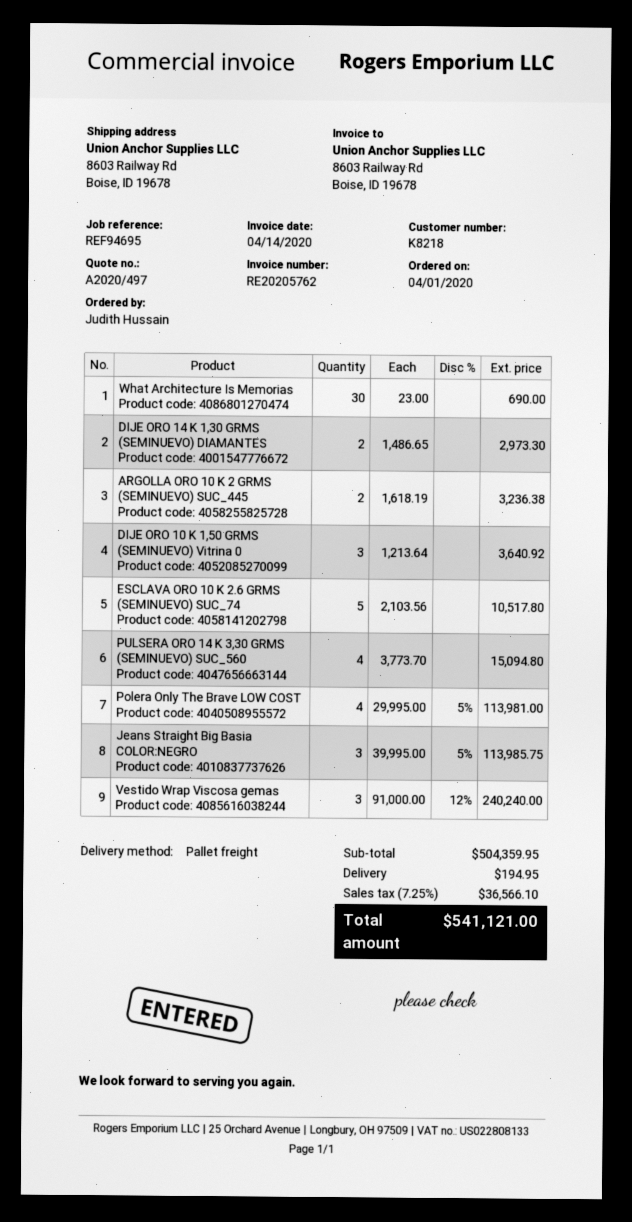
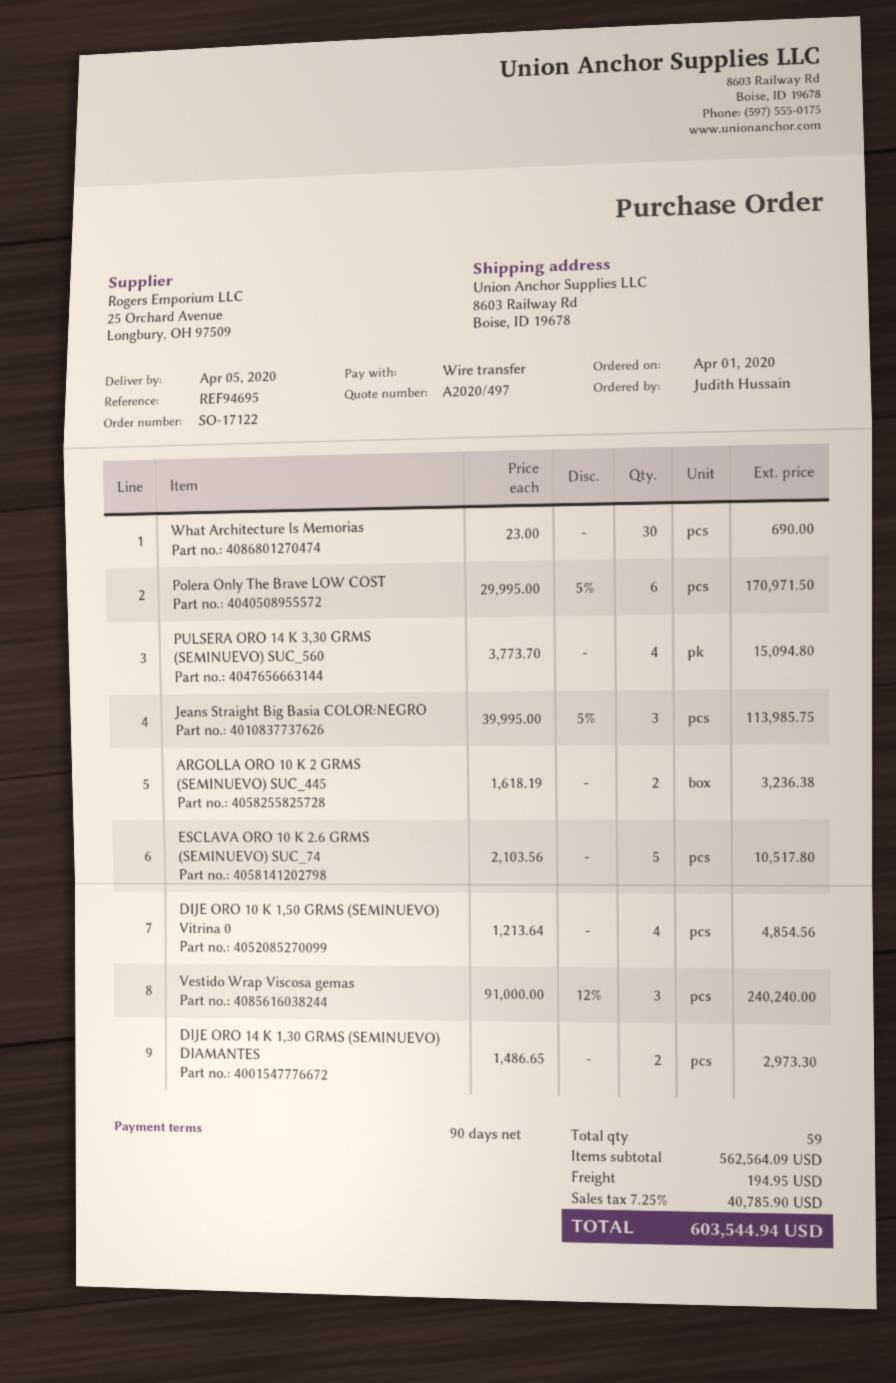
DIJE ORO 10 K 1,50 GRMS (SEMINUEVO) Vitrina 0: 3 x 1213.64 = 3640.92 -> 4 x 1213.64 = 4854.56
Polera Only The Brave LOW COST: 4 x 29995.00 - 5% = 113981.00 -> 6 x 29995.00 - 5% = 170971.50
subtotal: 504359.95 -> 562564.09
tax: 7.25% = 36566.10 -> 7.25% = 40785.90
total: 541121.00 -> 603544.94

